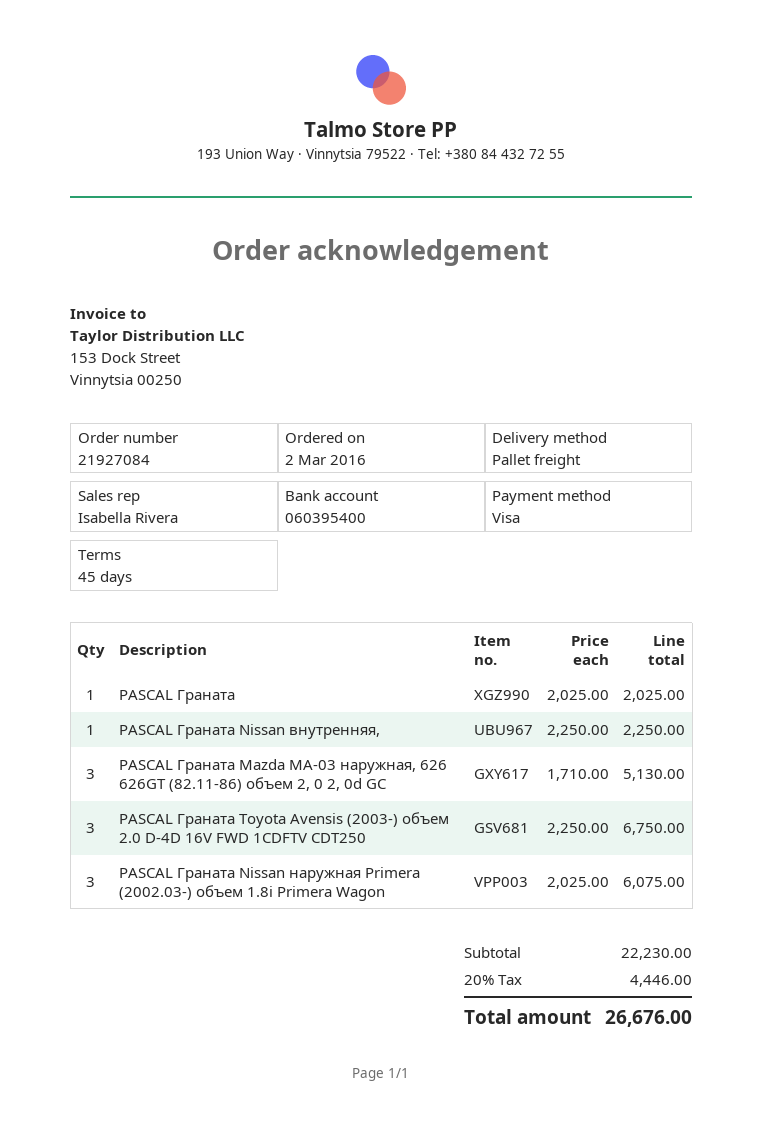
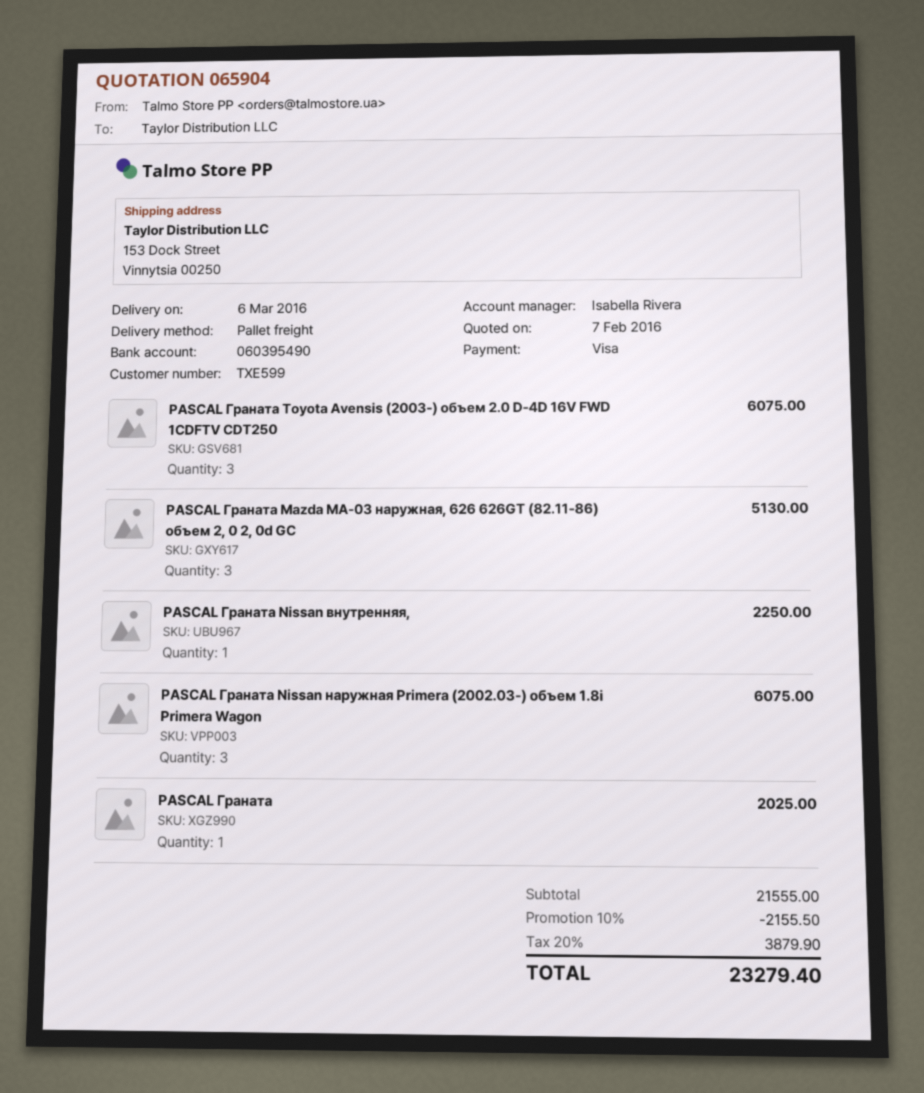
bank account: 060395400 -> 060395490
PASCAL Граната Toyota Avensis (2003-) объем 2.0 D-4D 16V FWD 1CDFTV CDT250: 3 for 6750.00 -> 3 for 6075.00
subtotal: 22230.00 -> 21555.00
discount: none -> 10% = 2155.50
tax: 20% = 4446.00 -> 20% = 3879.90
total: 26676.00 -> 23279.40

